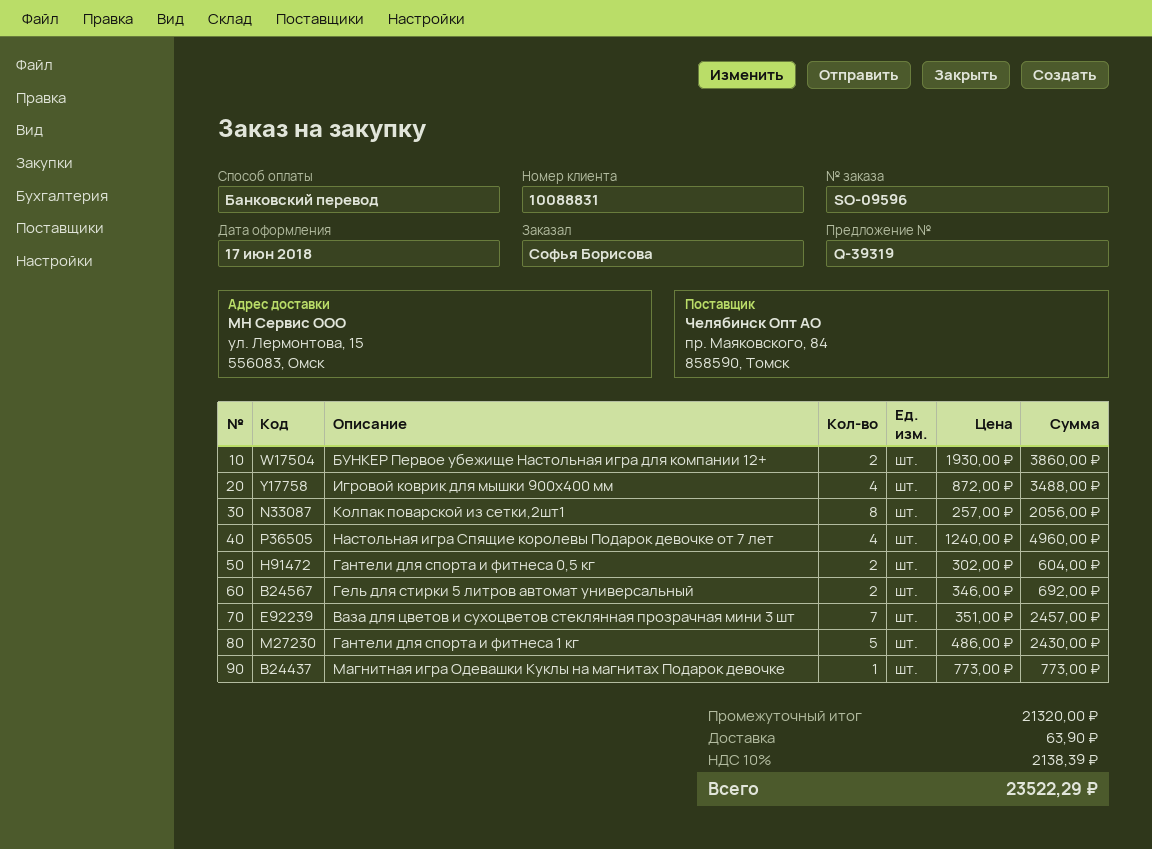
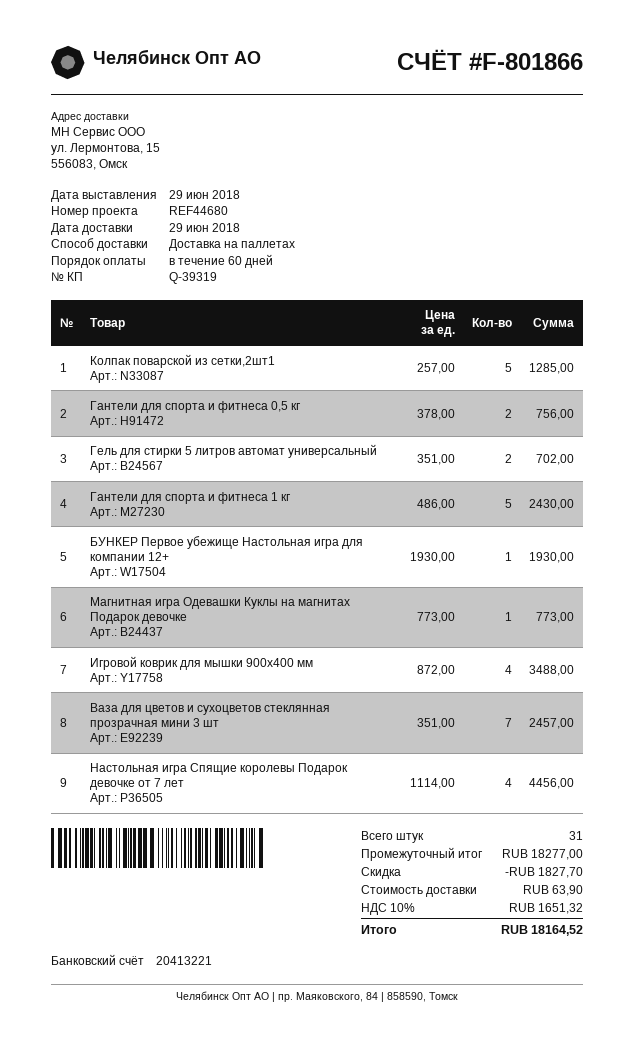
БУНКЕР Первое убежище Настольная игра для компании 12+: 2 x 1930.00 = 3860.00 -> 1 x 1930.00 = 1930.00
Колпак поварской из сетки,2шт1: 8 x 257.00 = 2056.00 -> 5 x 257.00 = 1285.00
Настольная игра Спящие королевы Подарок девочке от 7 лет: 4 x 1240.00 = 4960.00 -> 4 x 1114.00 = 4456.00
Гантели для спорта и фитнеса 0,5 кг: 2 x 302.00 = 604.00 -> 2 x 378.00 = 756.00
Гель для стирки 5 литров автомат универсальный: 2 x 346.00 = 692.00 -> 2 x 351.00 = 702.00
subtotal: 21320.00 -> 18277.00
discount: none -> 1827.70
tax: 10% = 2138.39 -> 10% = 1651.32
total: 23522.29 -> 18164.52

